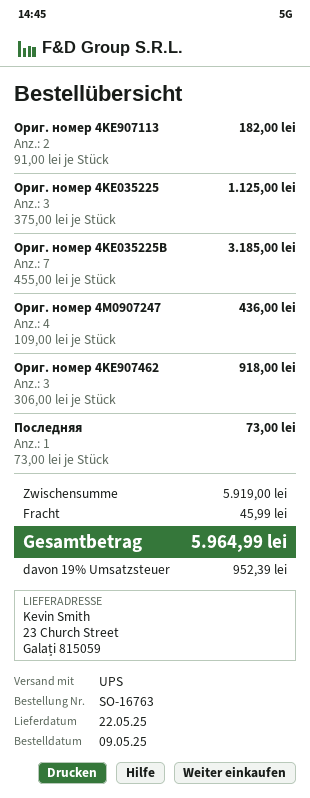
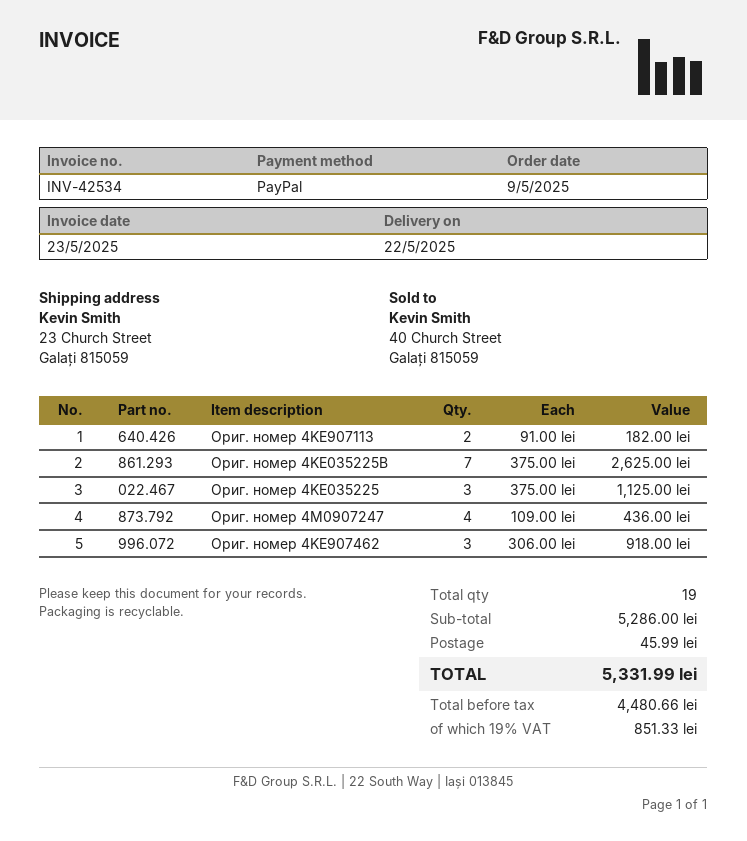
Ориг. номер 4KE035225B: 7 x 455.00 = 3185.00 -> 7 x 375.00 = 2625.00
Последняя: 1 x 73.00 = 73.00 -> none
subtotal: 5919.00 -> 5286.00
tax: 19% = 952.39 -> 19% = 851.33
total: 5964.99 -> 5331.99

